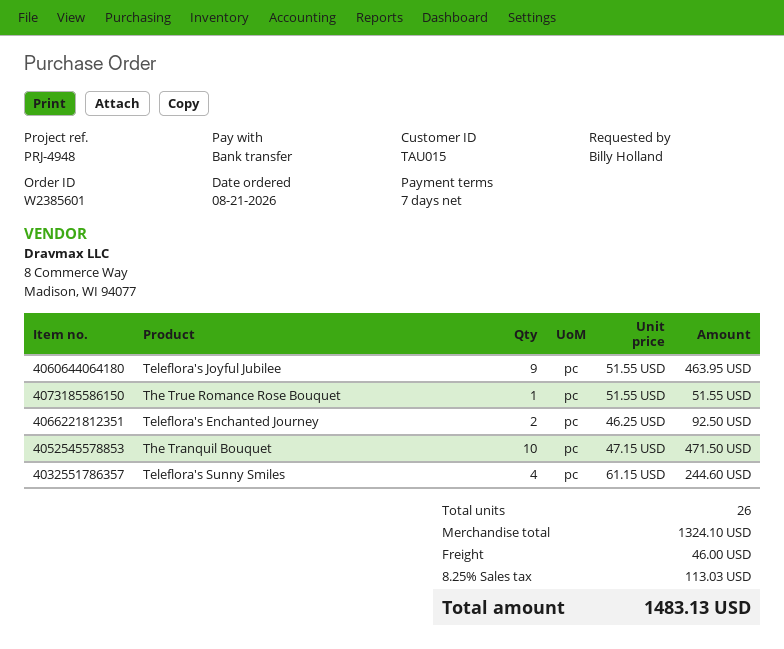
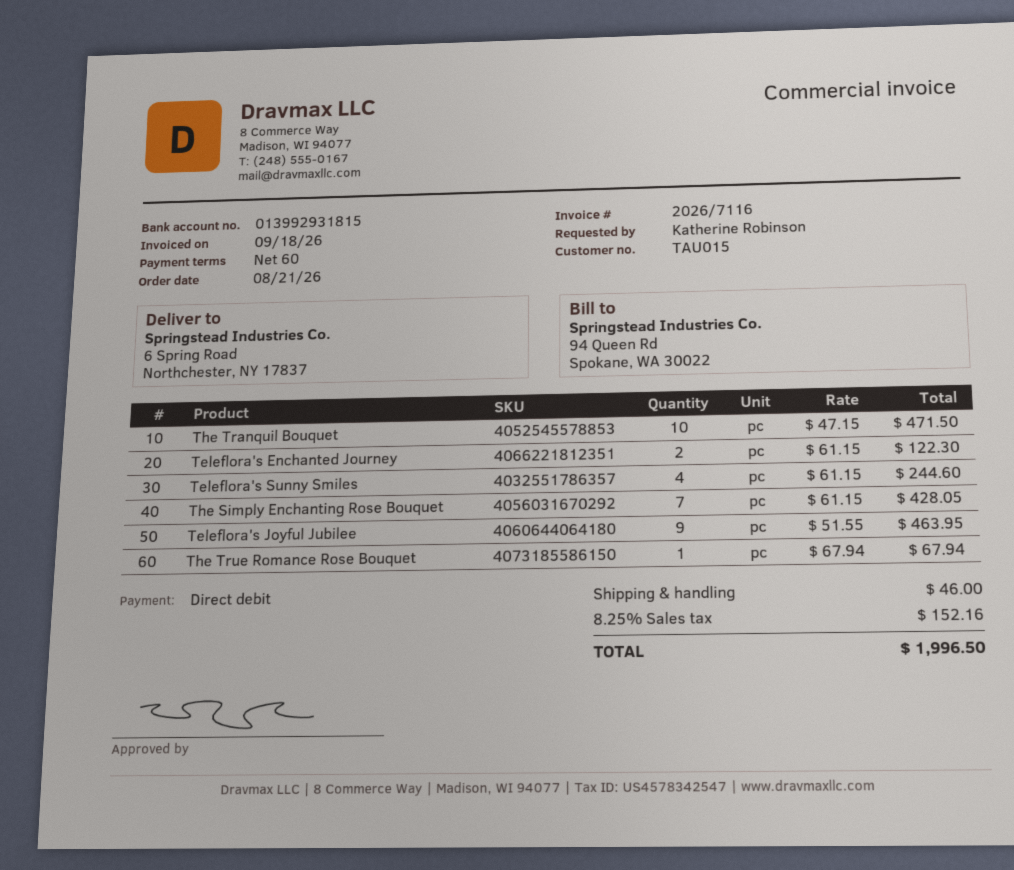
payment terms: 7 days -> 60 days
ordered by: Billy Holland -> Katherine Robinson
payment method: bank transfer -> direct debit
The True Romance Rose Bouquet: 1 x 51.55 = 51.55 -> 1 x 67.94 = 67.94
Teleflora's Enchanted Journey: 2 x 46.25 = 92.50 -> 2 x 61.15 = 122.30
The Simply Enchanting Rose Bouquet: none -> 7 x 61.15 = 428.05
tax: 8.25% = 113.03 -> 8.25% = 152.16
total: 1483.13 -> 1996.50

